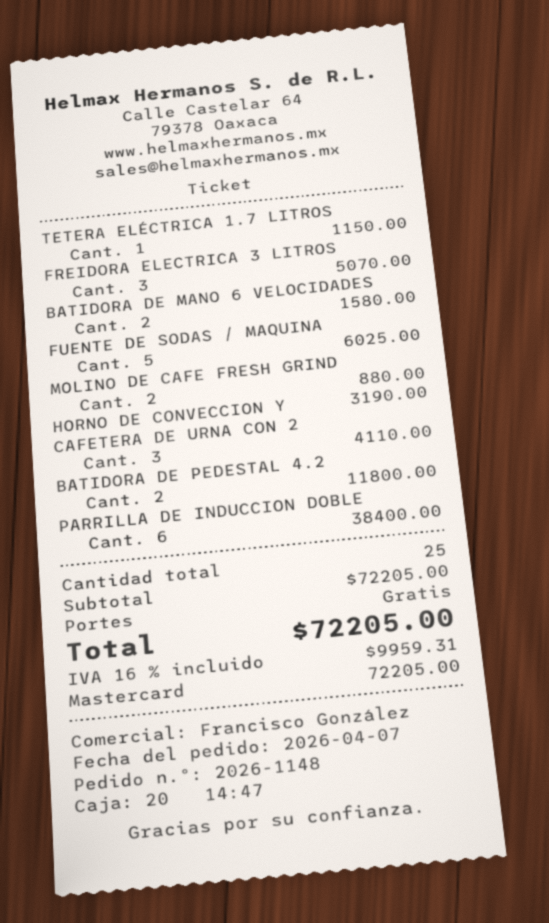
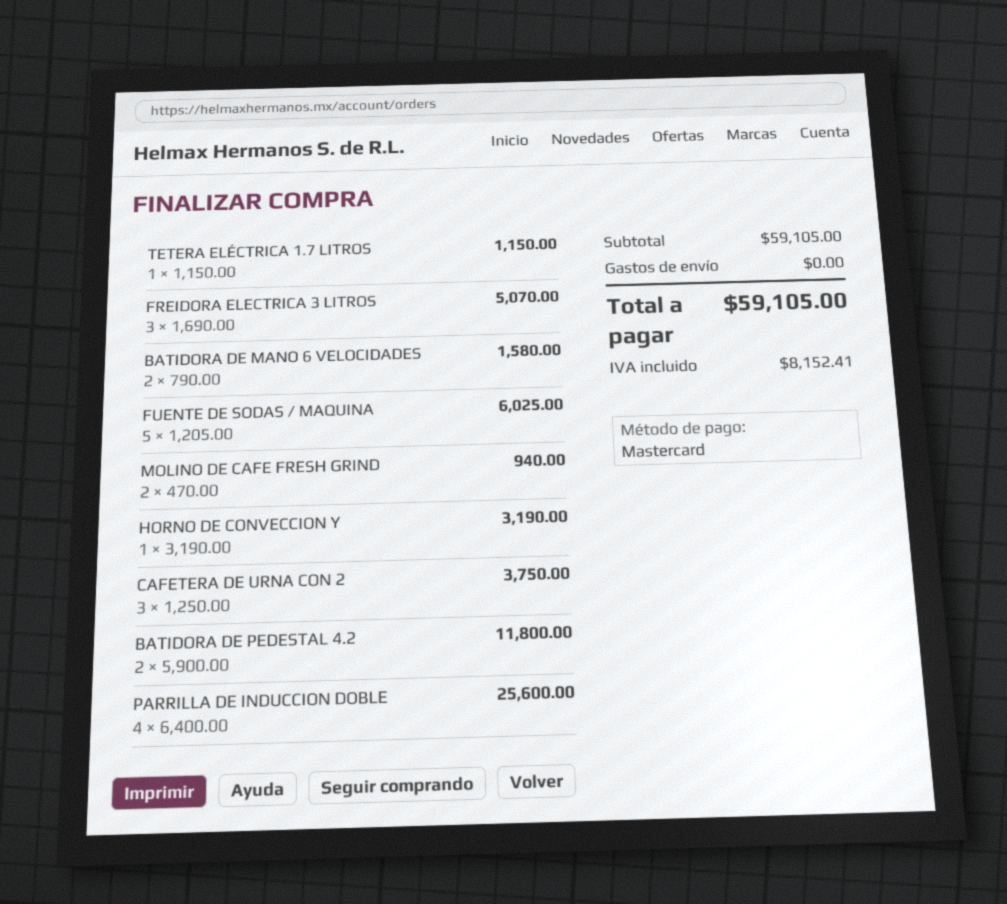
MOLINO DE CAFE FRESH GRIND: 2 for 880.00 -> 2 for 940.00
CAFETERA DE URNA CON 2: 3 for 4110.00 -> 3 for 3750.00
PARRILLA DE INDUCCION DOBLE: 6 for 38400.00 -> 4 for 25600.00
subtotal: 72205.00 -> 59105.00
tax: 9959.31 -> 8152.41
total: 72205.00 -> 59105.00

